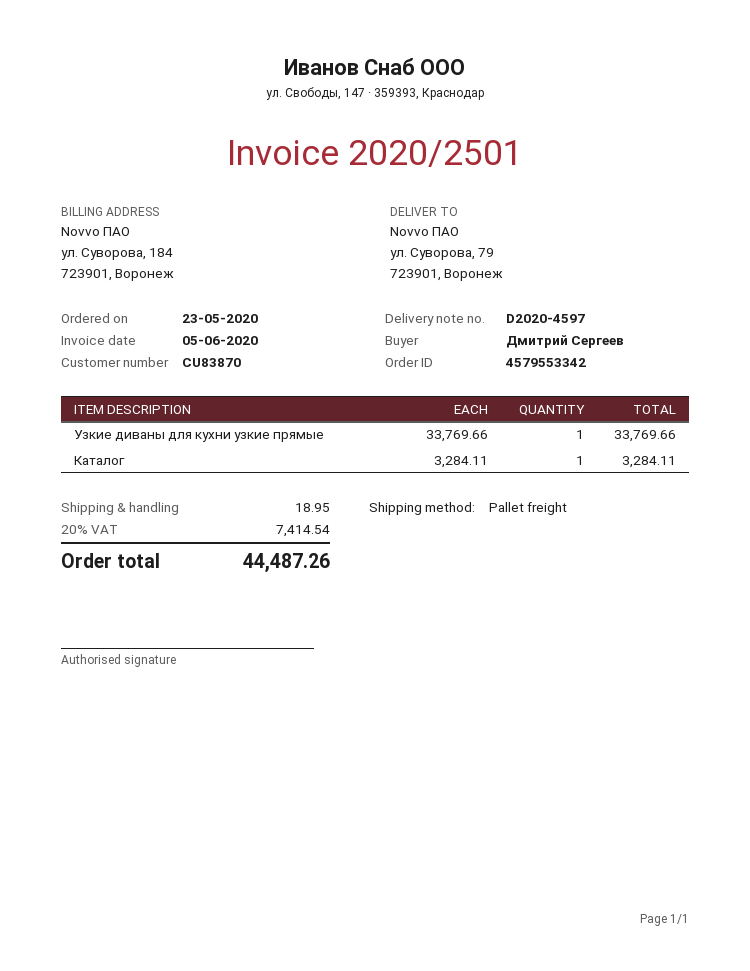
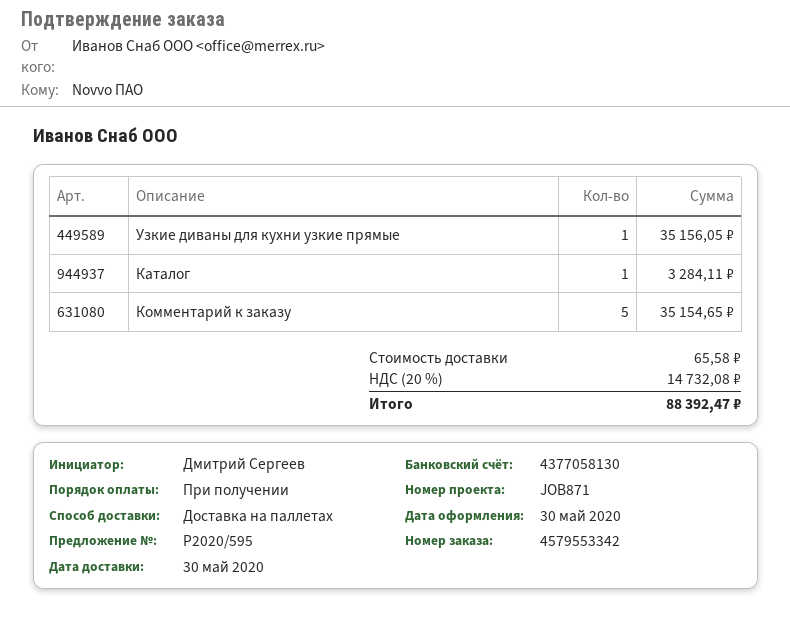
order date: 2020-05-23 -> 2020-05-30
Узкие диваны для кухни узкие прямые: 1 for 33769.66 -> 1 for 35156.05
Комментарий к заказу: none -> 5 for 35154.65
shipping: 18.95 -> 65.58
tax: 20% = 7414.54 -> 20% = 14732.08
total: 44487.26 -> 88392.47

